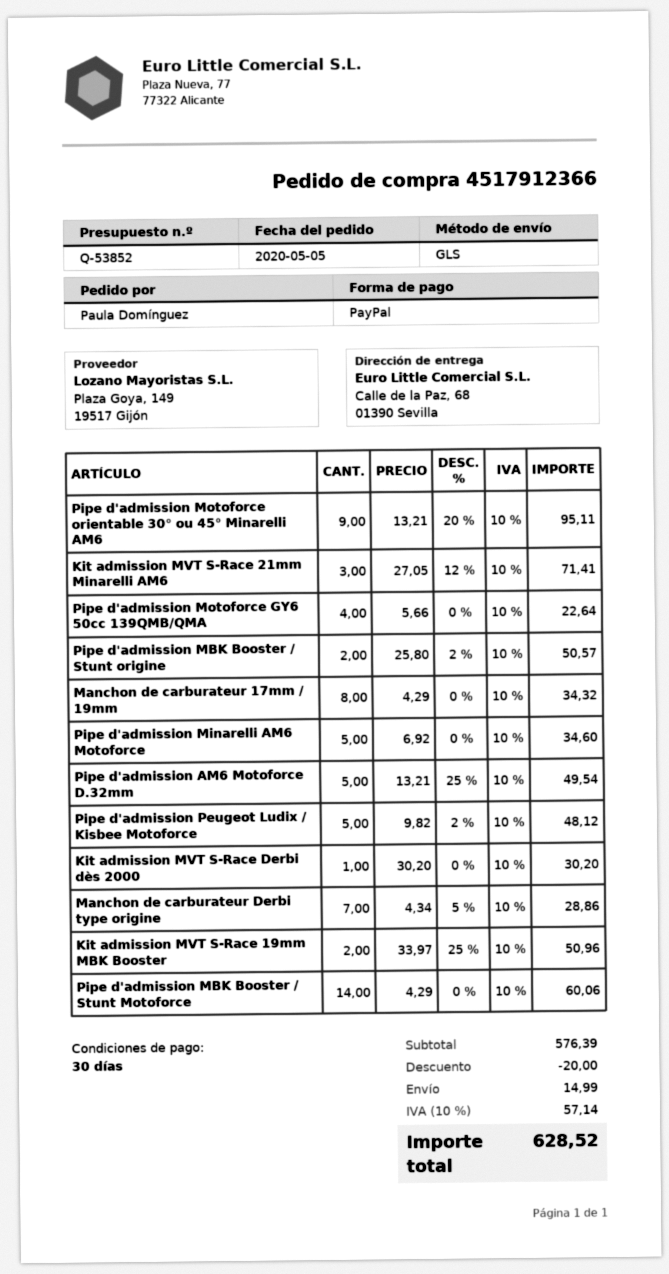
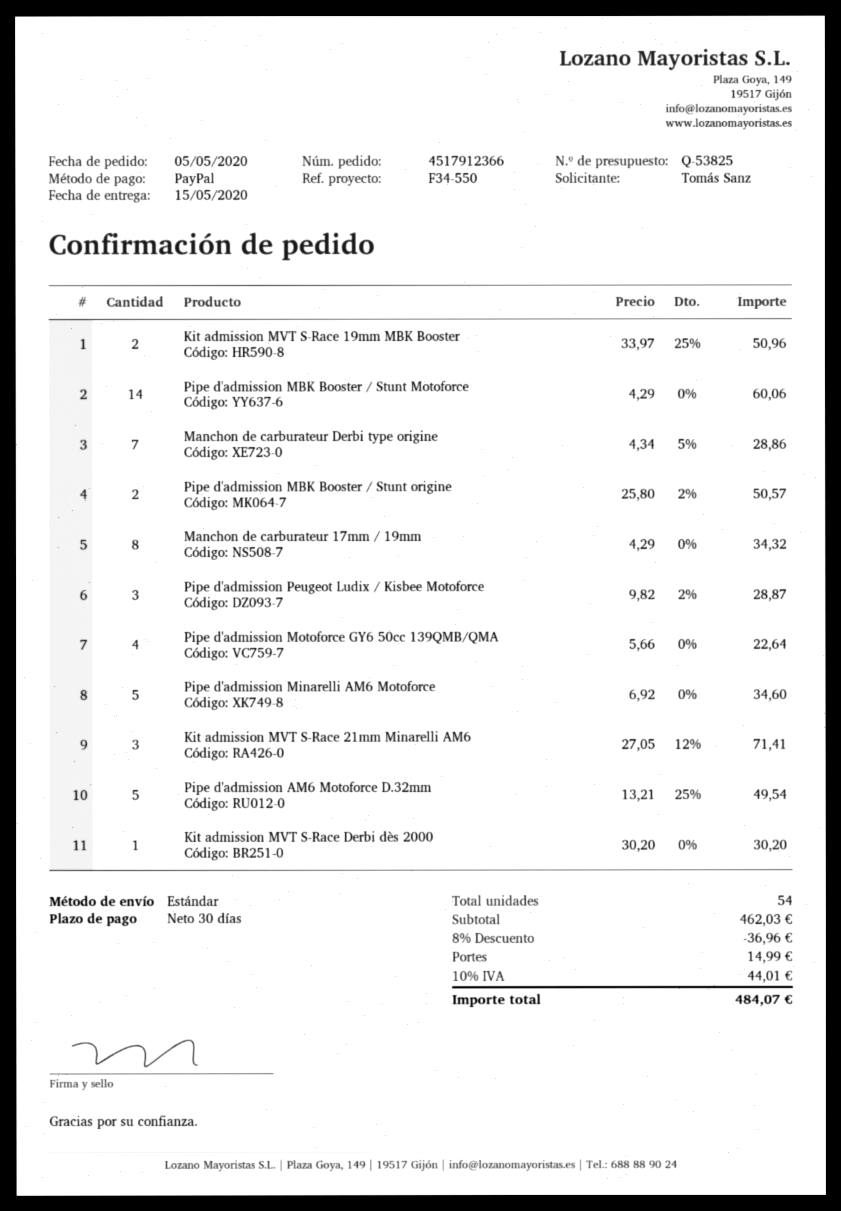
quote number: Q-53852 -> Q-53825
ordered by: Paula Domínguez -> Tomás Sanz
shipping method: GLS -> standard
Pipe d'admission Motoforce orientable 30° ou 45° Minarelli AM6: 9 x 13.21 - 20% = 95.11 -> none
Pipe d'admission Peugeot Ludix / Kisbee Motoforce: 5 x 9.82 - 2% = 48.12 -> 3 x 9.82 - 2% = 28.87
subtotal: 576.39 -> 462.03
discount: 20.00 -> 36.96
tax: 10% = 57.14 -> 10% = 44.01
total: 628.52 -> 484.07

